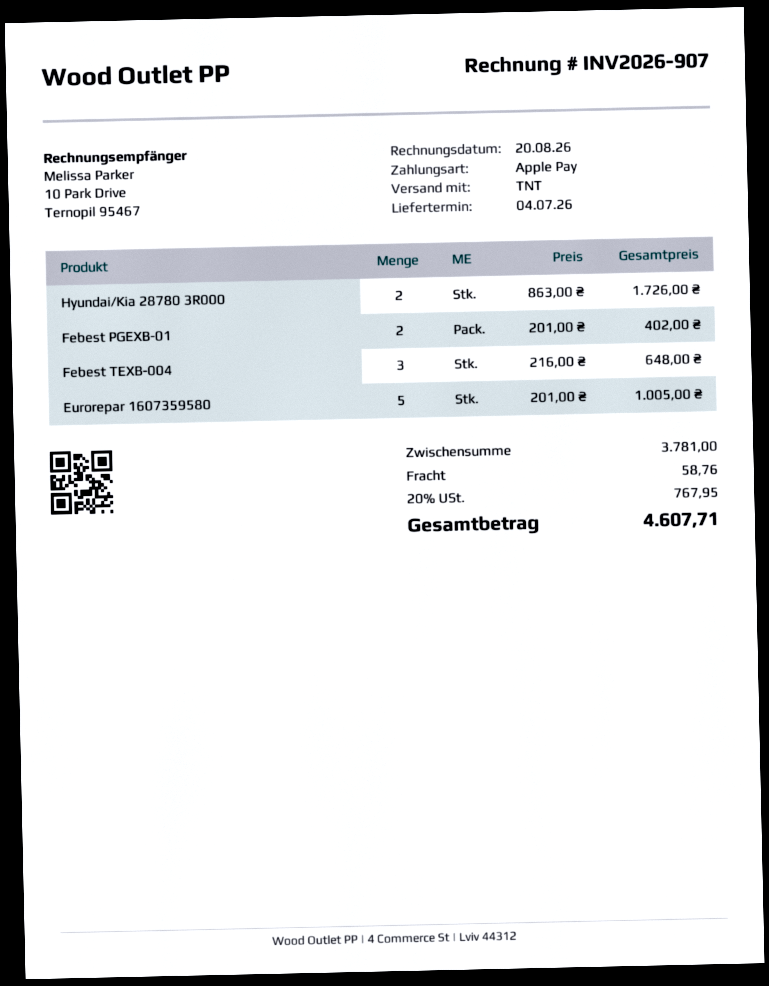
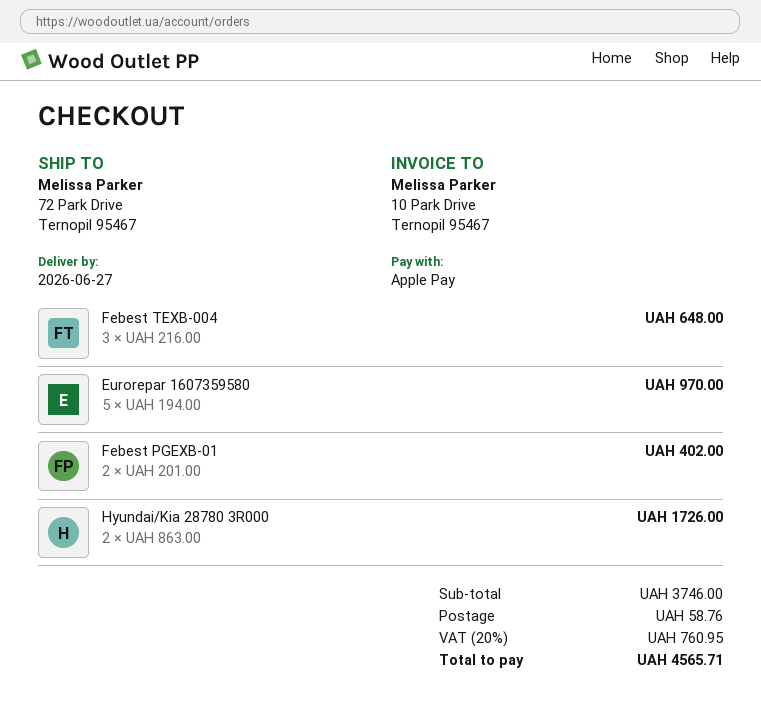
delivery date: 2026-07-04 -> 2026-06-27
Eurorepar 1607359580: 5 x 201.00 = 1005.00 -> 5 x 194.00 = 970.00
subtotal: 3781.00 -> 3746.00
tax: 20% = 767.95 -> 20% = 760.95
total: 4607.71 -> 4565.71

